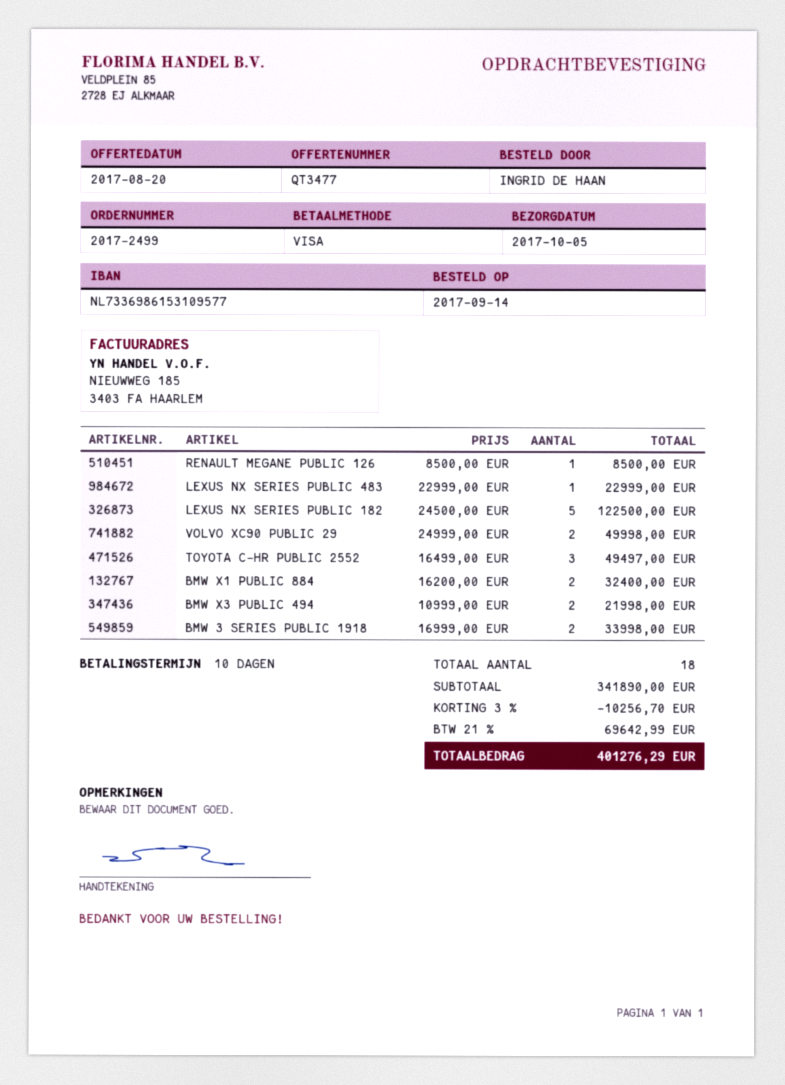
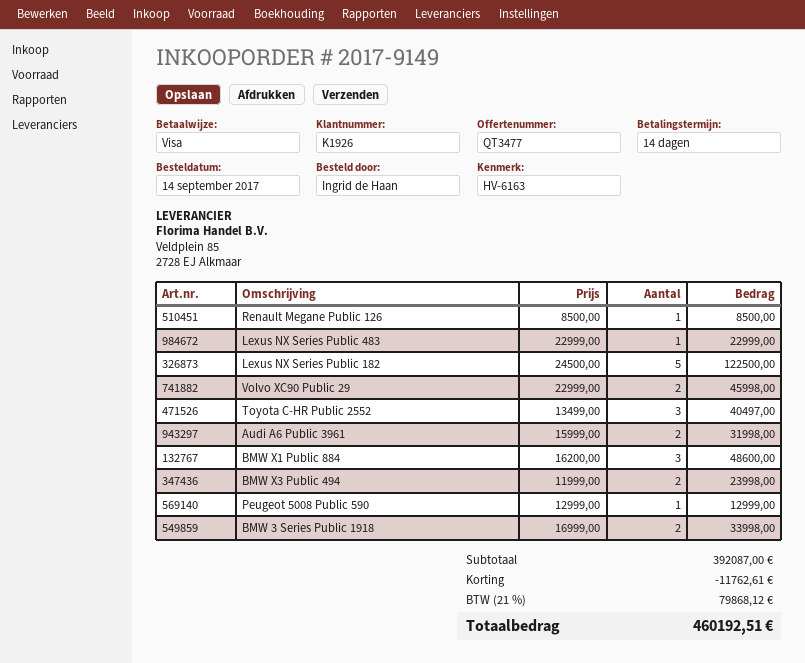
order number: 2017-2499 -> 2017-9149
payment terms: 10 days -> 14 days
VOLVO XC90 PUBLIC 29: 2 x 24999.00 = 49998.00 -> 2 x 22999.00 = 45998.00
TOYOTA C-HR PUBLIC 2552: 3 x 16499.00 = 49497.00 -> 3 x 13499.00 = 40497.00
BMW X1 PUBLIC 884: 2 x 16200.00 = 32400.00 -> 3 x 16200.00 = 48600.00
BMW X3 PUBLIC 494: 2 x 10999.00 = 21998.00 -> 2 x 11999.00 = 23998.00
Audi A6 Public 3961: none -> 2 x 15999.00 = 31998.00
Peugeot 5008 Public 590: none -> 1 x 12999.00 = 12999.00
subtotal: 341890.00 -> 392087.00
discount: 10256.70 -> 11762.61
tax: 21% = 69642.99 -> 21% = 79868.12
total: 401276.29 -> 460192.51

